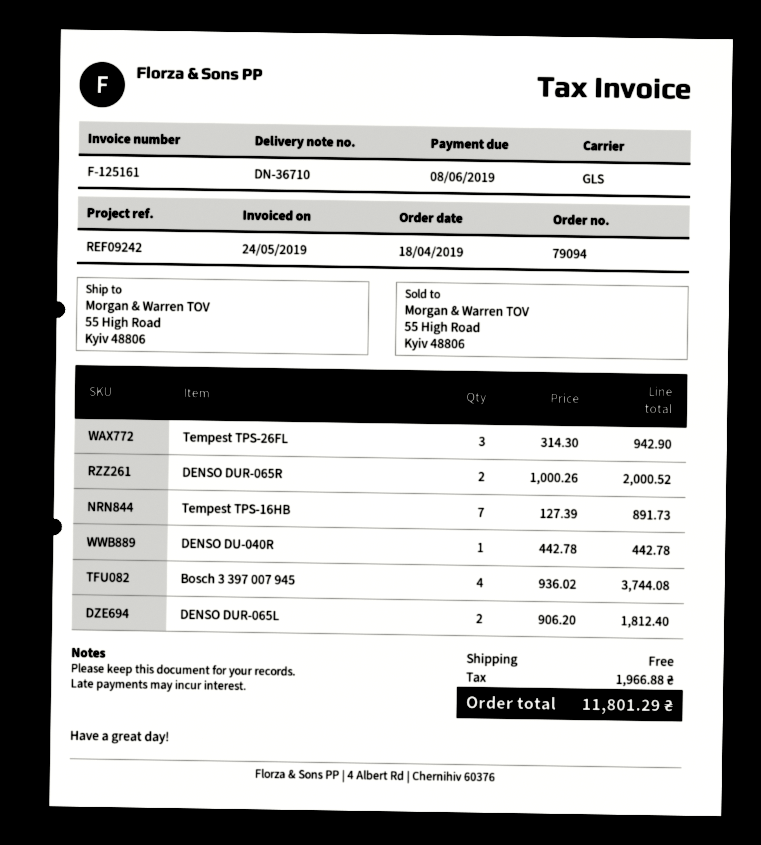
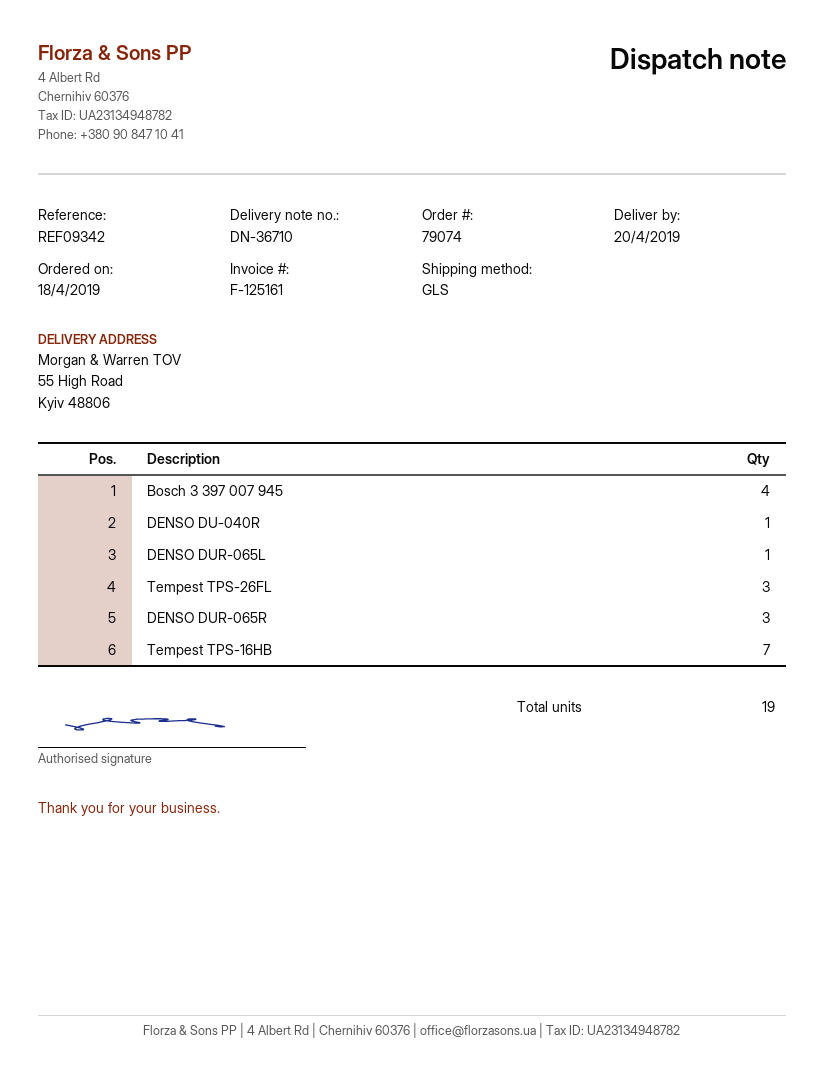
order number: 79094 -> 79074
reference: REF09242 -> REF09342
DENSO DUR-065R: 2 -> 3
DENSO DUR-065L: 2 -> 1

